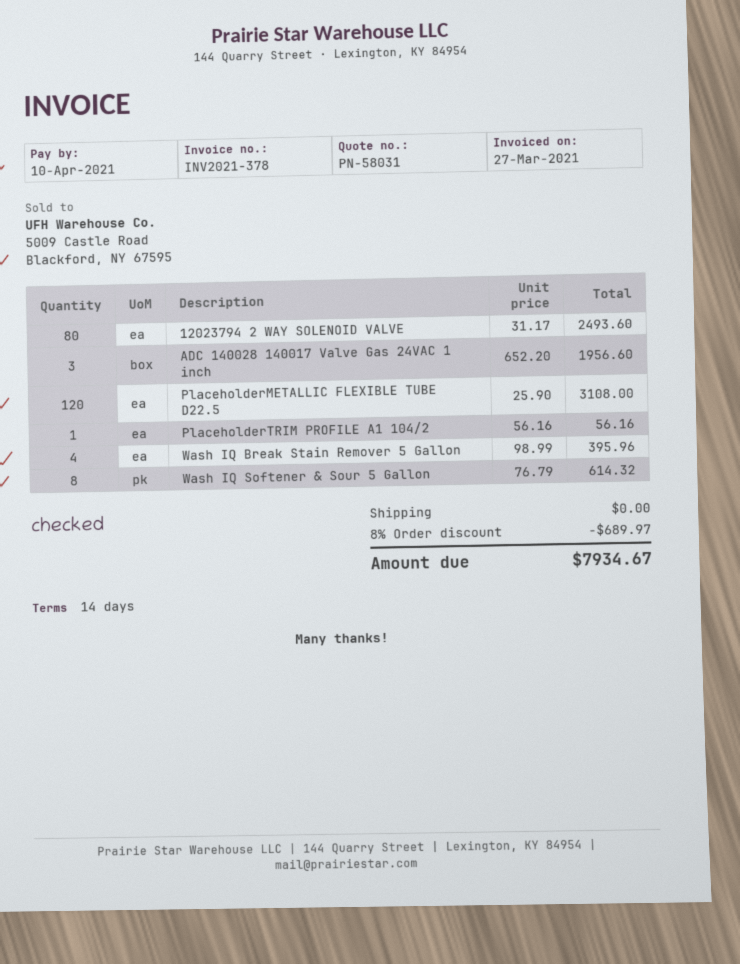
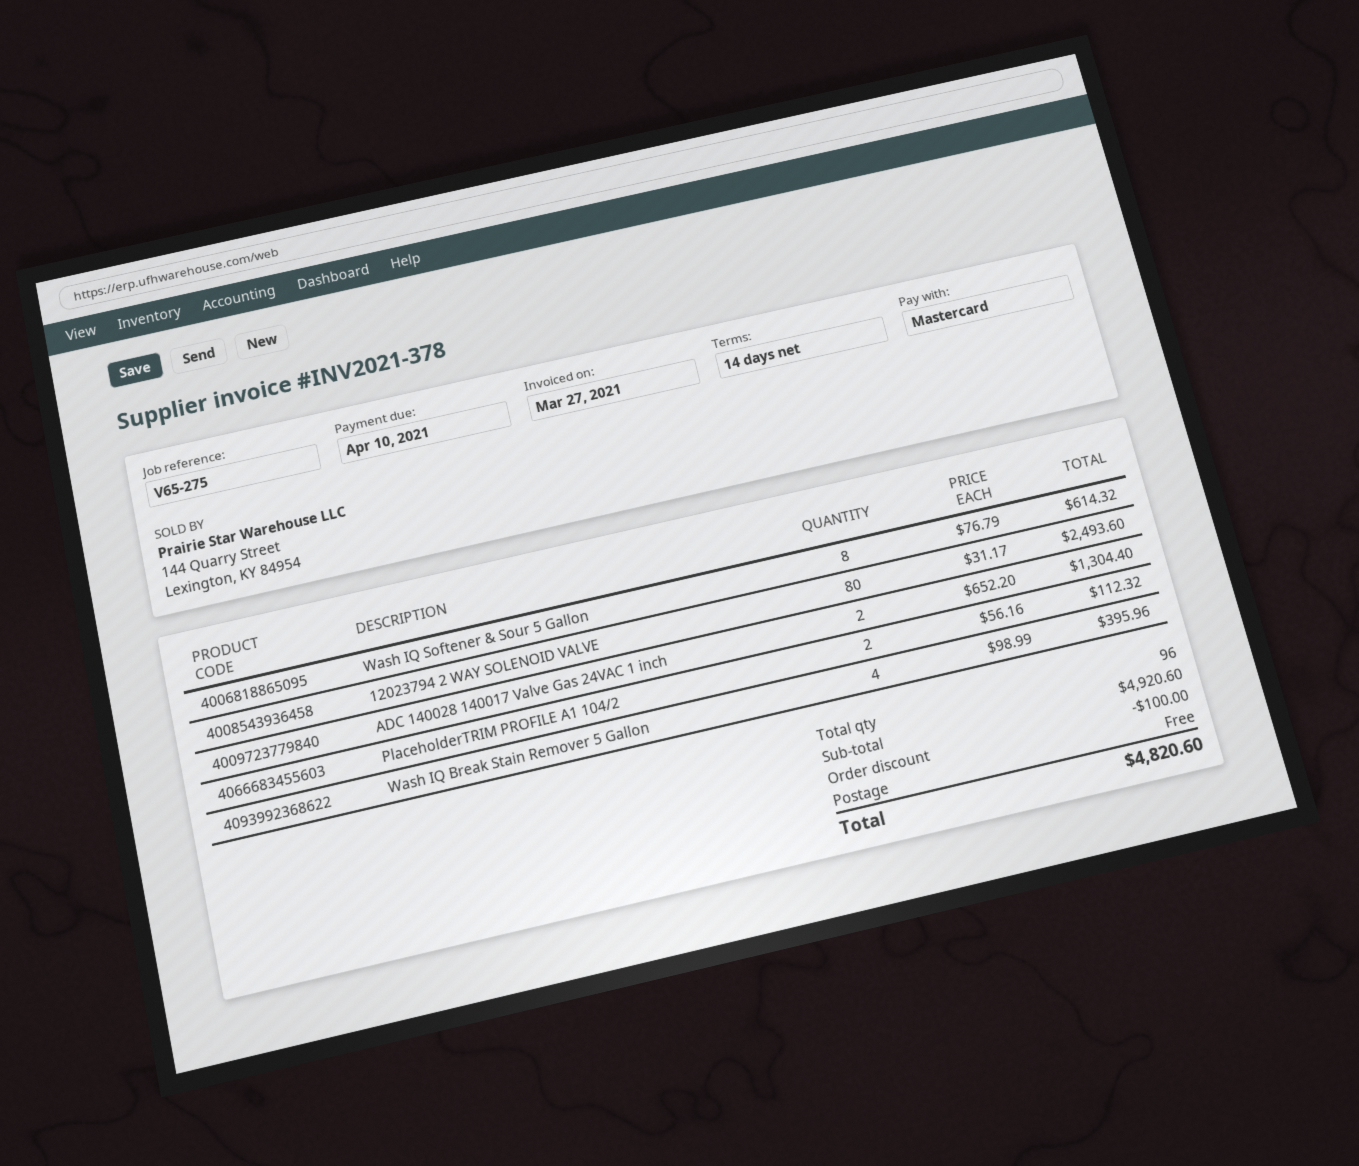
ADC 140028 140017 Valve Gas 24VAC 1 inch: 3 x 652.20 = 1956.60 -> 2 x 652.20 = 1304.40
PlaceholderMETALLIC FLEXIBLE TUBE D22.5: 120 x 25.90 = 3108.00 -> none
PlaceholderTRIM PROFILE A1 104/2: 1 x 56.16 = 56.16 -> 2 x 56.16 = 112.32
discount: 689.97 -> 100.00
total: 7934.67 -> 4820.60

